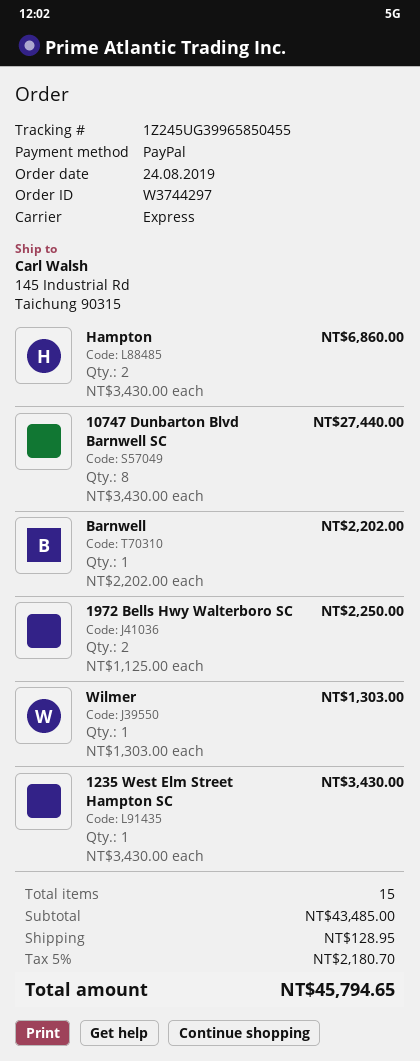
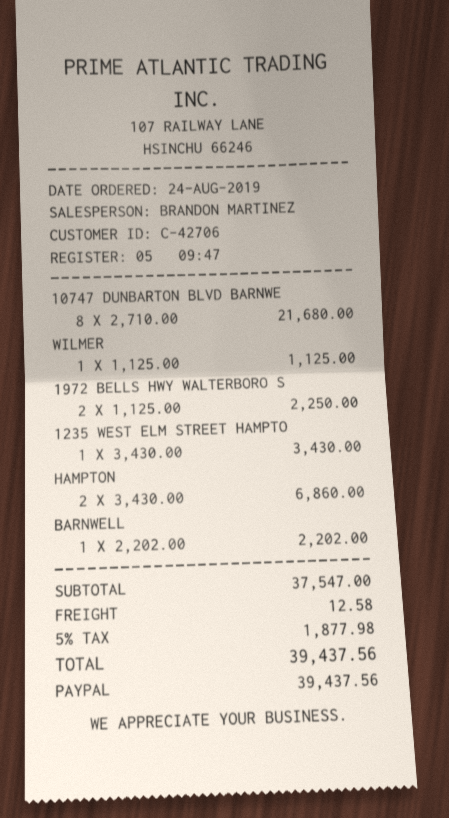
10747 Dunbarton Blvd Barnwell SC: 8 x 3430.00 = 27440.00 -> 8 x 2710.00 = 21680.00
Wilmer: 1 x 1303.00 = 1303.00 -> 1 x 1125.00 = 1125.00
subtotal: 43485.00 -> 37547.00
shipping: 128.95 -> 12.58
tax: 5% = 2180.70 -> 5% = 1877.98
total: 45794.65 -> 39437.56

